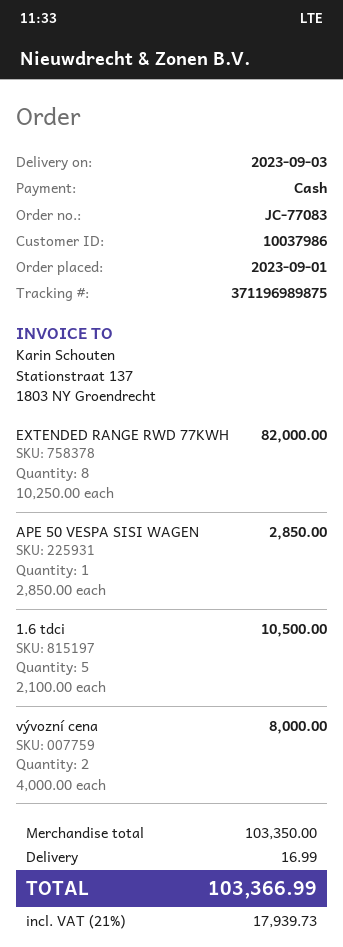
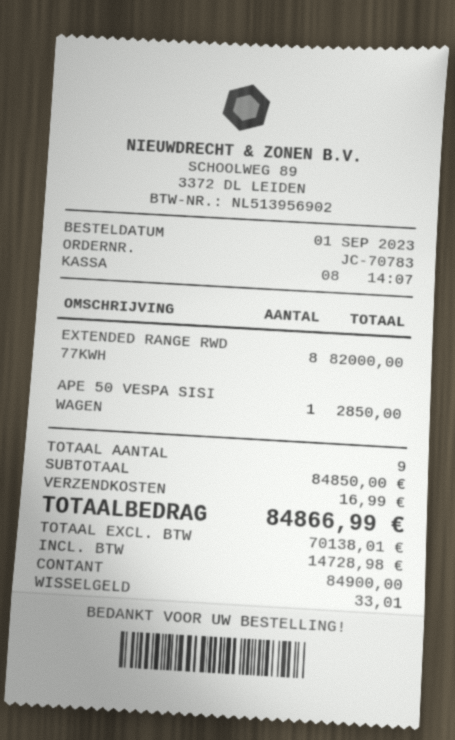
order number: JC-77083 -> JC-70783
1.6 tdci: 5 for 10500.00 -> none
vývozní cena: 2 for 8000.00 -> none
subtotal: 103350.00 -> 84850.00
tax: 17939.73 -> 14728.98
total: 103366.99 -> 84866.99

